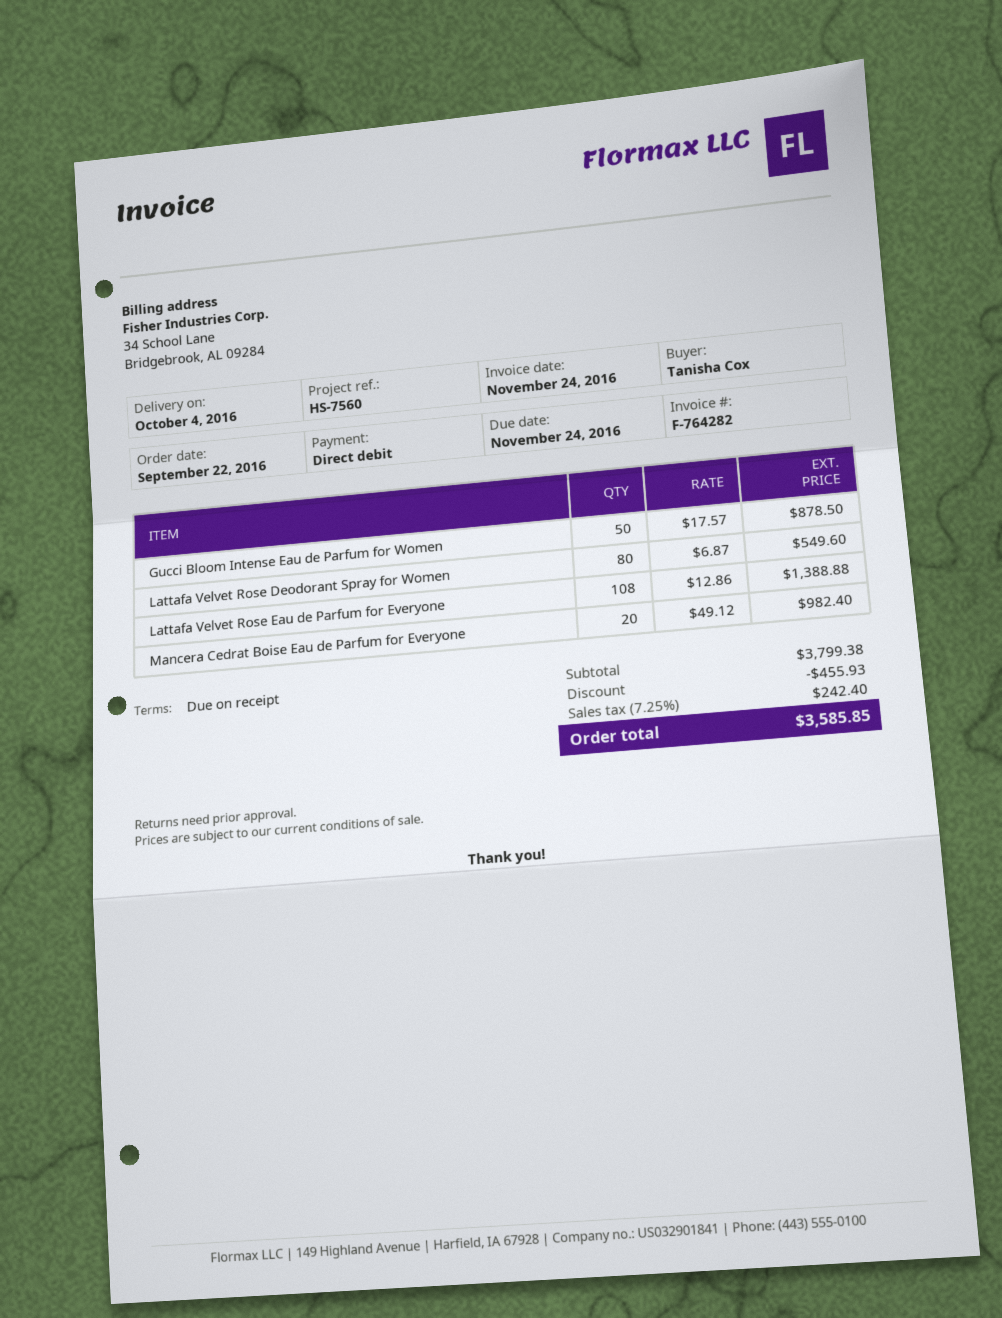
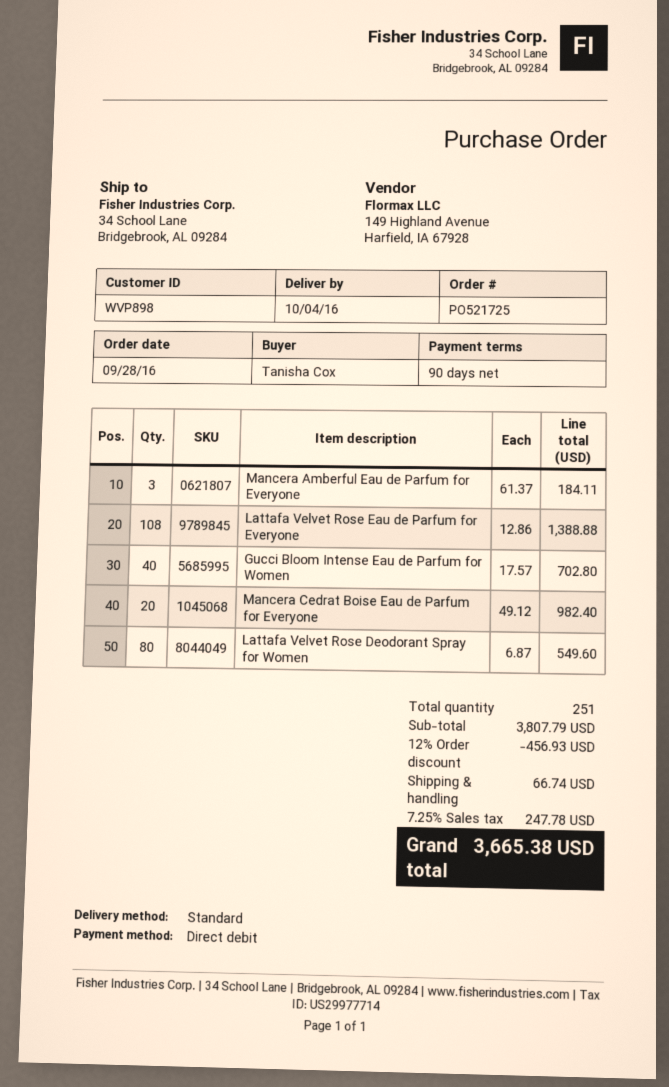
order date: 2016-09-22 -> 2016-09-28
payment terms: on receipt -> 90 days
Gucci Bloom Intense Eau de Parfum for Women: 50 x 17.57 = 878.50 -> 40 x 17.57 = 702.80
Mancera Amberful Eau de Parfum for Everyone: none -> 3 x 61.37 = 184.11
subtotal: 3799.38 -> 3807.79
discount: 455.93 -> 456.93
shipping: none -> 66.74
tax: 7.25% = 242.40 -> 7.25% = 247.78
total: 3585.85 -> 3665.38

